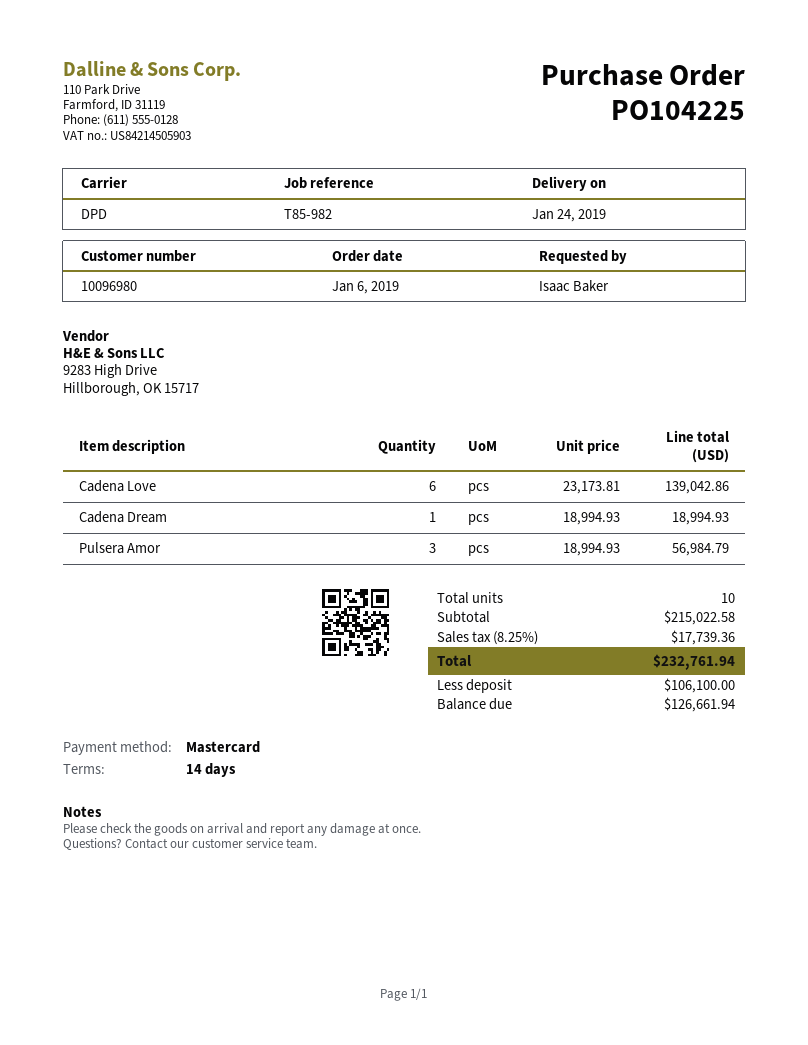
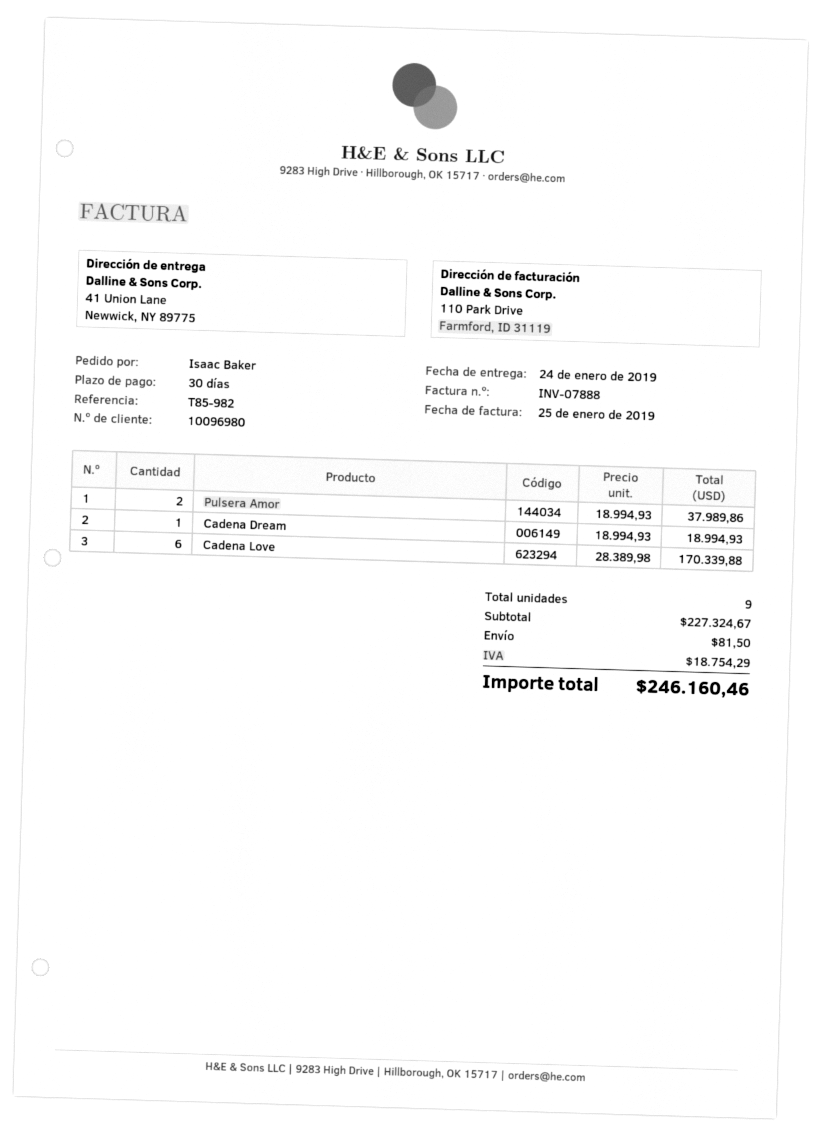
payment terms: 14 days -> 30 days
Cadena Love: 6 x 23173.81 = 139042.86 -> 6 x 28389.98 = 170339.88
Pulsera Amor: 3 x 18994.93 = 56984.79 -> 2 x 18994.93 = 37989.86
total quantity: 10 -> 9
subtotal: 215022.58 -> 227324.67
shipping: none -> 81.50
tax: 17739.36 -> 18754.29
total: 232761.94 -> 246160.46

